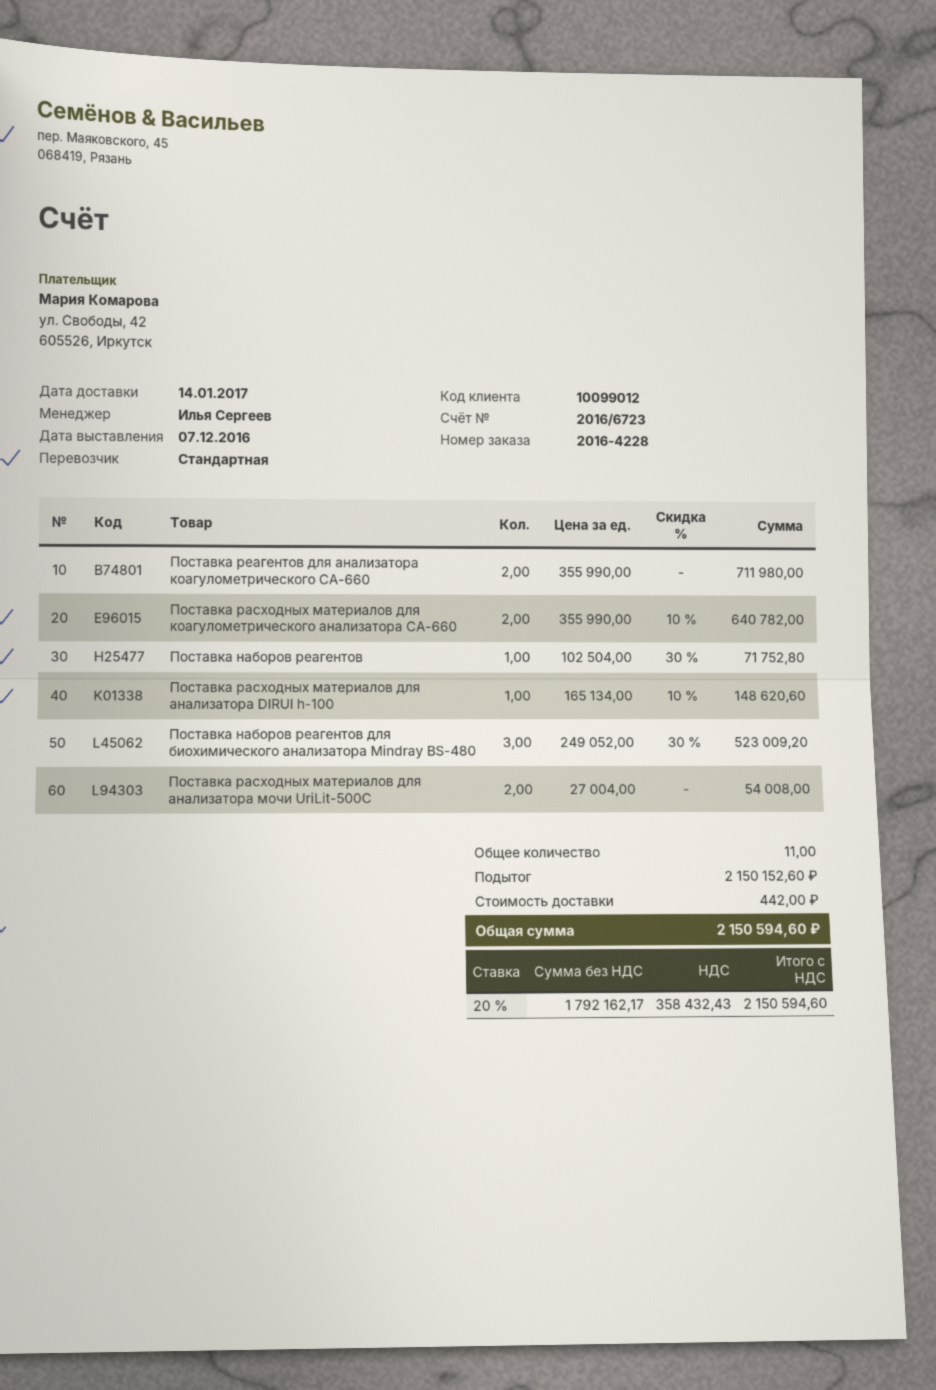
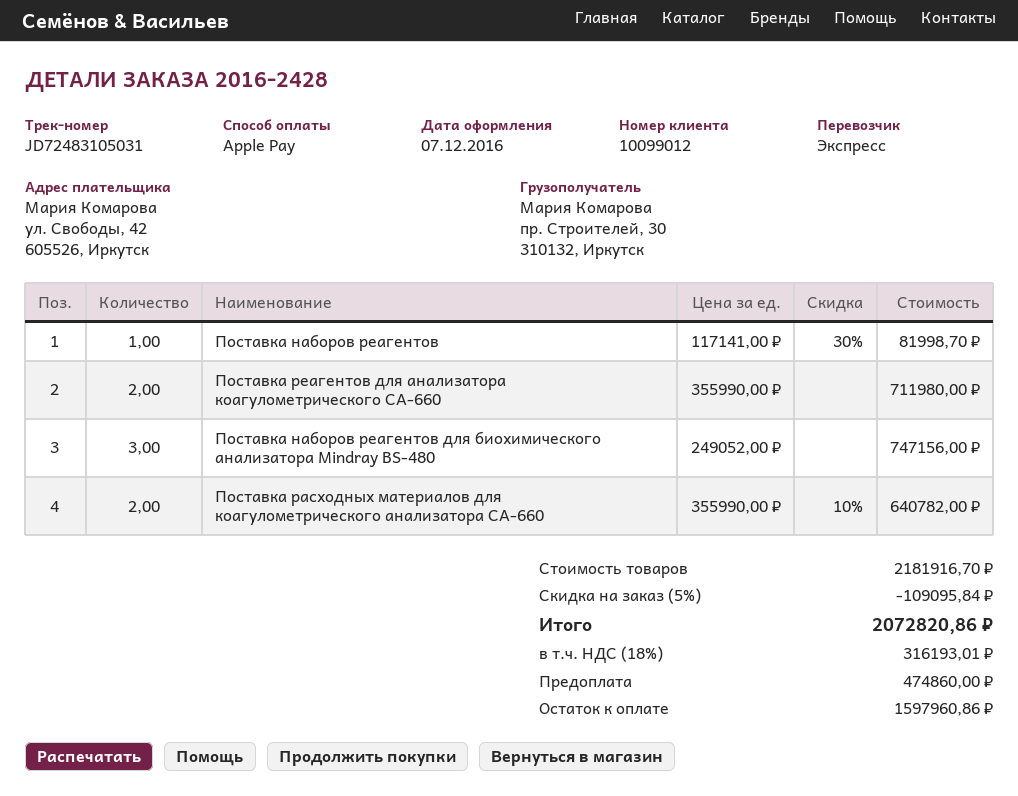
order number: 2016-4228 -> 2016-2428
shipping method: standard -> express
Поставка наборов реагентов: 1 x 102504.00 - 30% = 71752.80 -> 1 x 117141.00 - 30% = 81998.70
Поставка расходных материалов для анализатора DIRUI h-100: 1 x 165134.00 - 10% = 148620.60 -> none
Поставка наборов реагентов для биохимического анализатора Mindray BS-480: 3 x 249052.00 - 30% = 523009.20 -> 3 x 249052.00 = 747156.00
Поставка расходных материалов для анализатора мочи UriLit-500C: 2 x 27004.00 = 54008.00 -> none
subtotal: 2150152.60 -> 2181916.70
discount: none -> 5% = 109095.84
shipping: 442.00 -> none
tax: 20% = 358432.43 -> 18% = 316193.01
total: 2150594.60 -> 2072820.86

